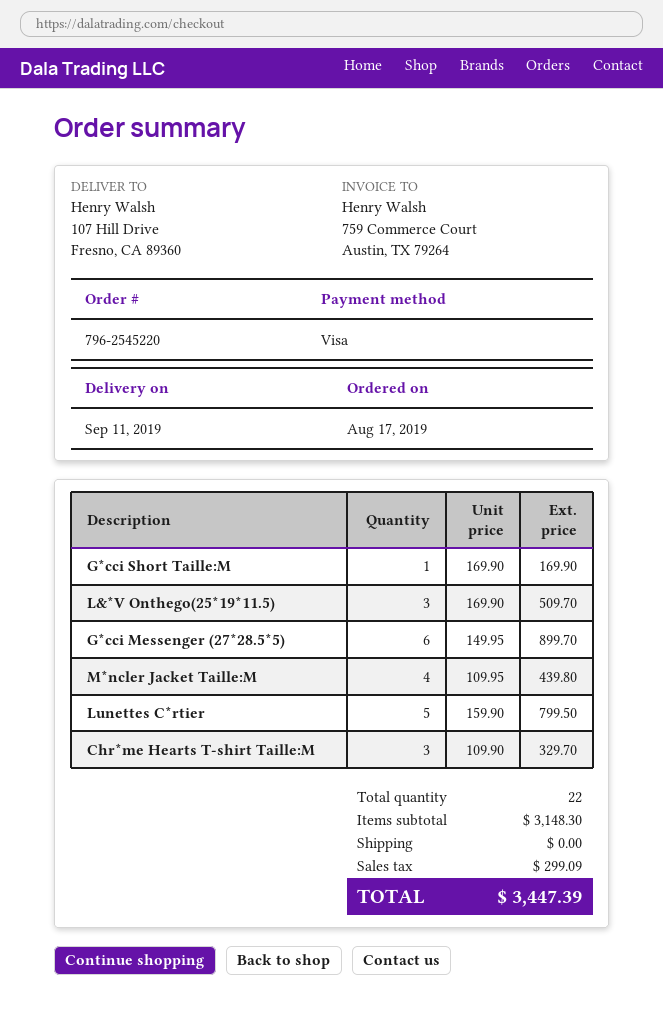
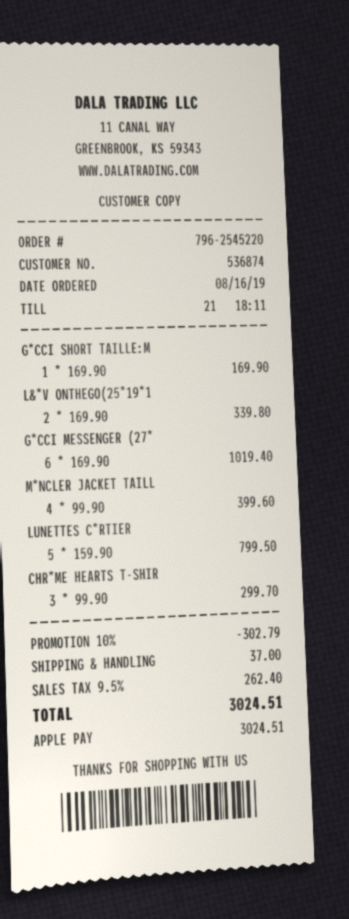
order date: 2019-08-17 -> 2019-08-16
payment method: Visa -> Apple Pay
L&*V Onthego(25*19*11.5): 3 x 169.90 = 509.70 -> 2 x 169.90 = 339.80
G*cci Messenger (27*28.5*5): 6 x 149.95 = 899.70 -> 6 x 169.90 = 1019.40
M*ncler Jacket Taille:M: 4 x 109.95 = 439.80 -> 4 x 99.90 = 399.60
Chr*me Hearts T-shirt Taille:M: 3 x 109.90 = 329.70 -> 3 x 99.90 = 299.70
discount: none -> 10% = 302.79
shipping: 0.00 -> 37.00
tax: 299.09 -> 262.40
total: 3447.39 -> 3024.51

